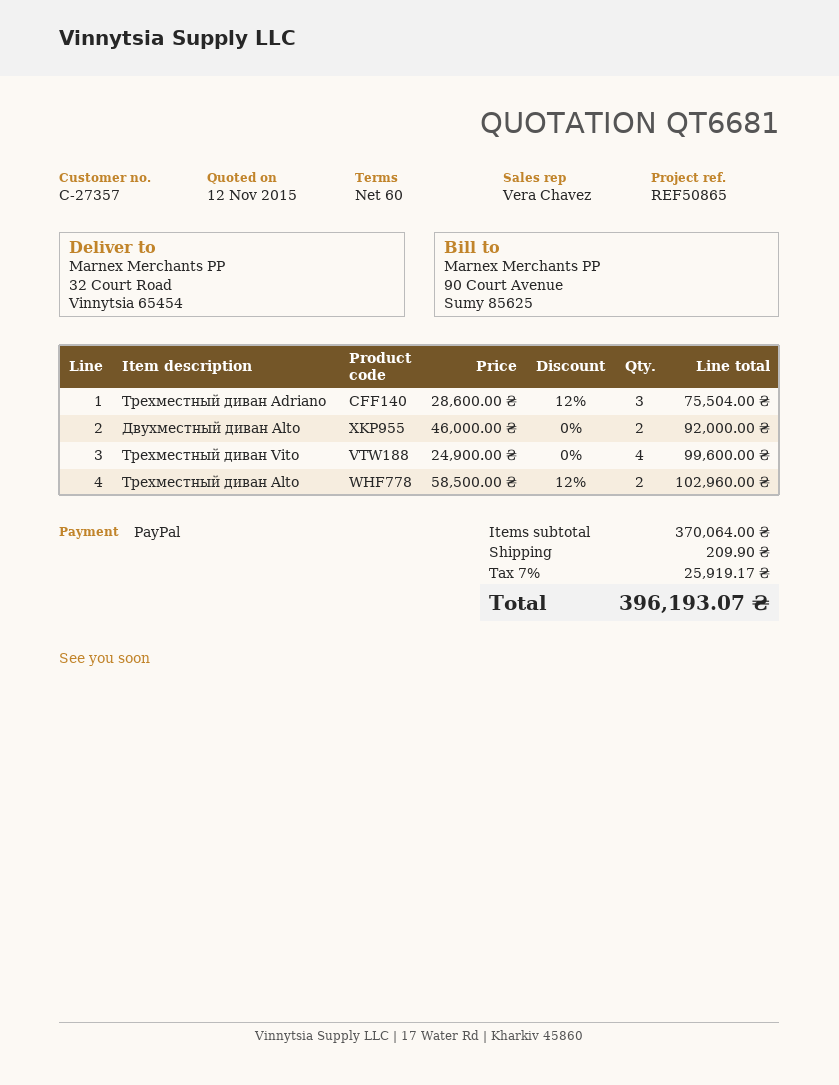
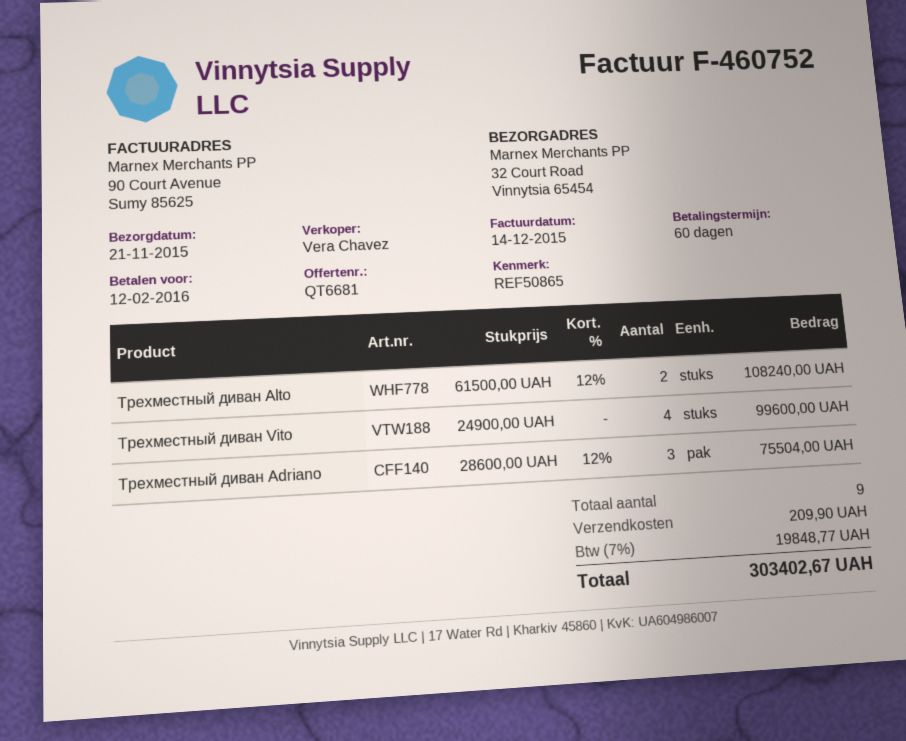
Двухместный диван Alto: 2 x 46000.00 = 92000.00 -> none
Трехместный диван Alto: 2 x 58500.00 - 12% = 102960.00 -> 2 x 61500.00 - 12% = 108240.00
tax: 7% = 25919.17 -> 7% = 19848.77
total: 396193.07 -> 303402.67

